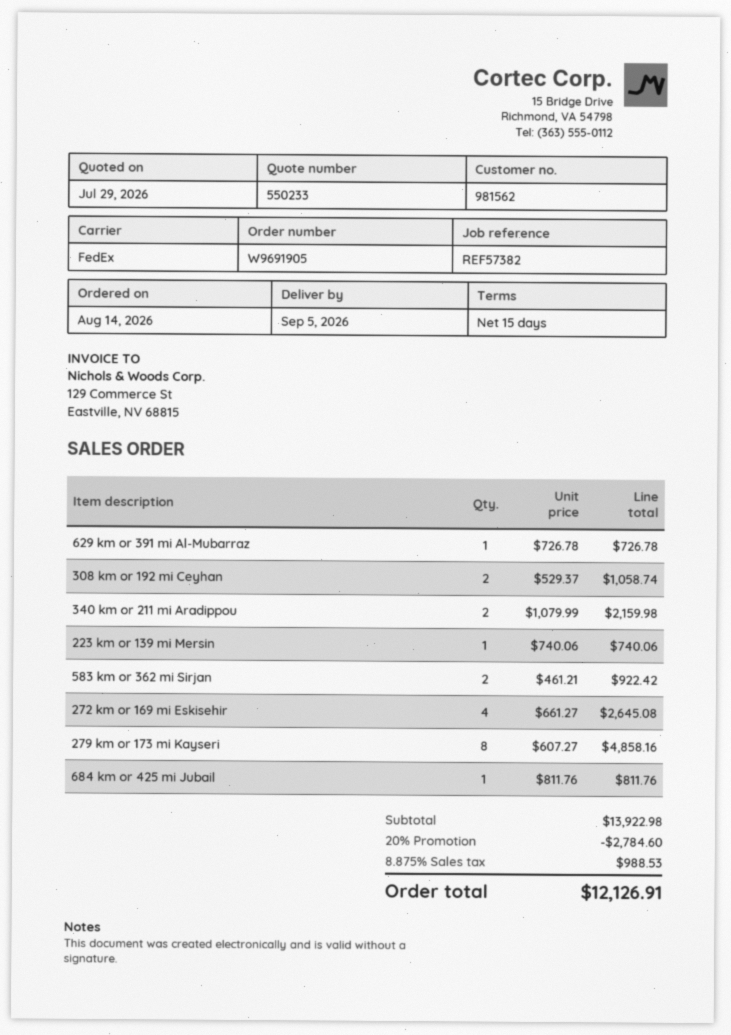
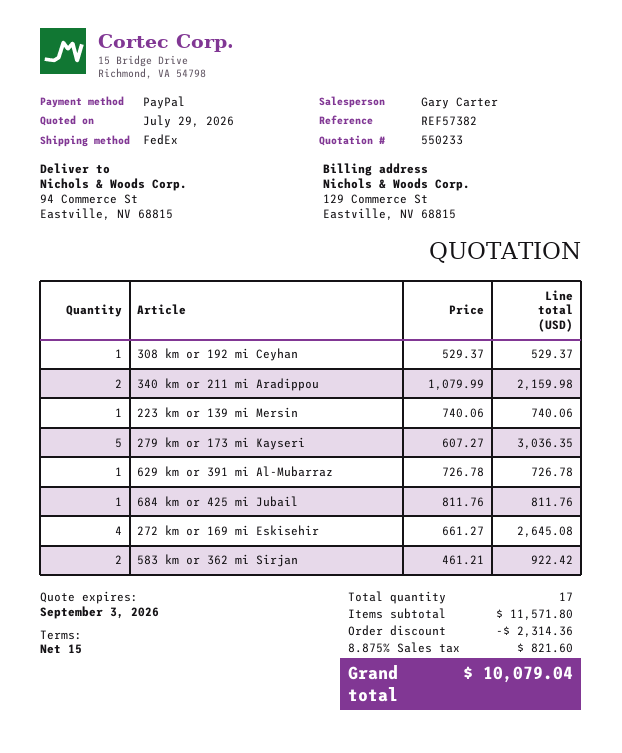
308 km or 192 mi Ceyhan: 2 x 529.37 = 1058.74 -> 1 x 529.37 = 529.37
279 km or 173 mi Kayseri: 8 x 607.27 = 4858.16 -> 5 x 607.27 = 3036.35
subtotal: 13922.98 -> 11571.80
discount: 2784.60 -> 2314.36
tax: 8.875% = 988.53 -> 8.875% = 821.60
total: 12126.91 -> 10079.04

